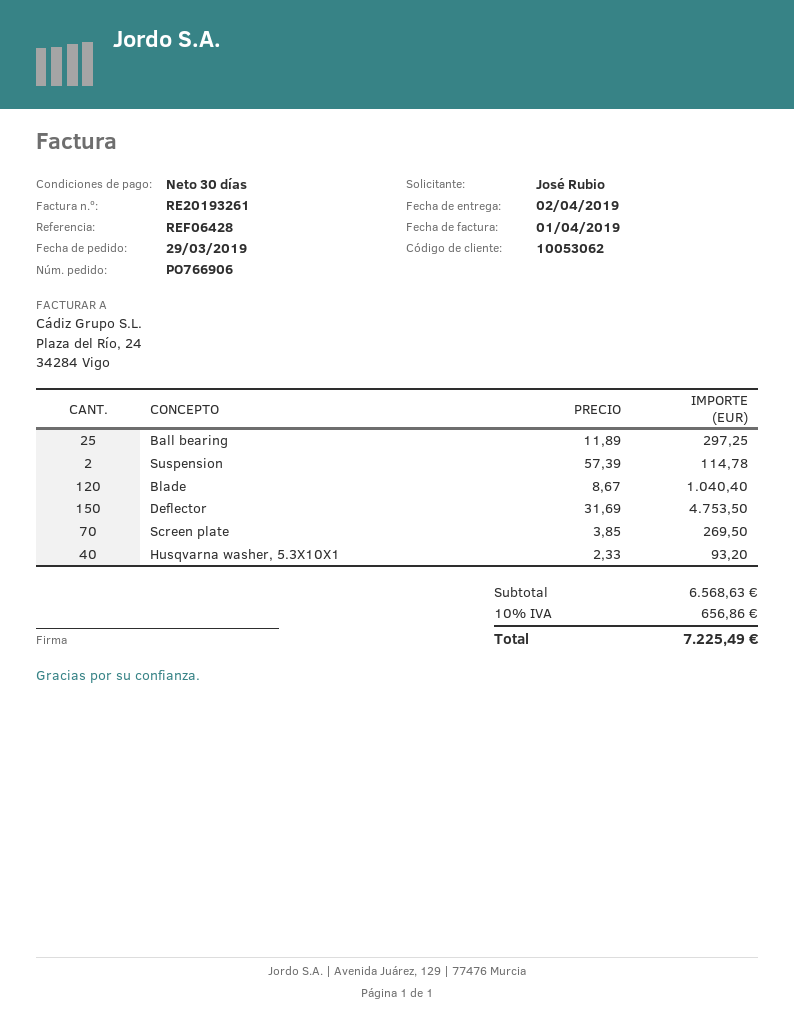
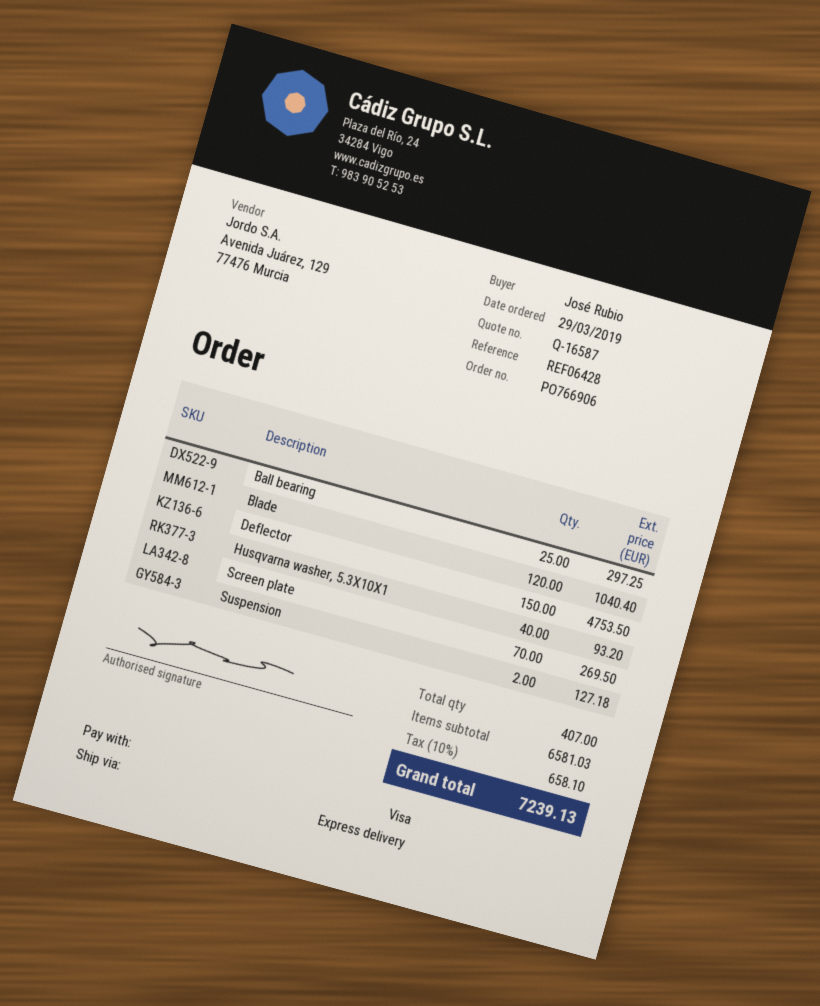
Suspension: 2 for 114.78 -> 2 for 127.18
subtotal: 6568.63 -> 6581.03
tax: 10% = 656.86 -> 10% = 658.10
total: 7225.49 -> 7239.13

